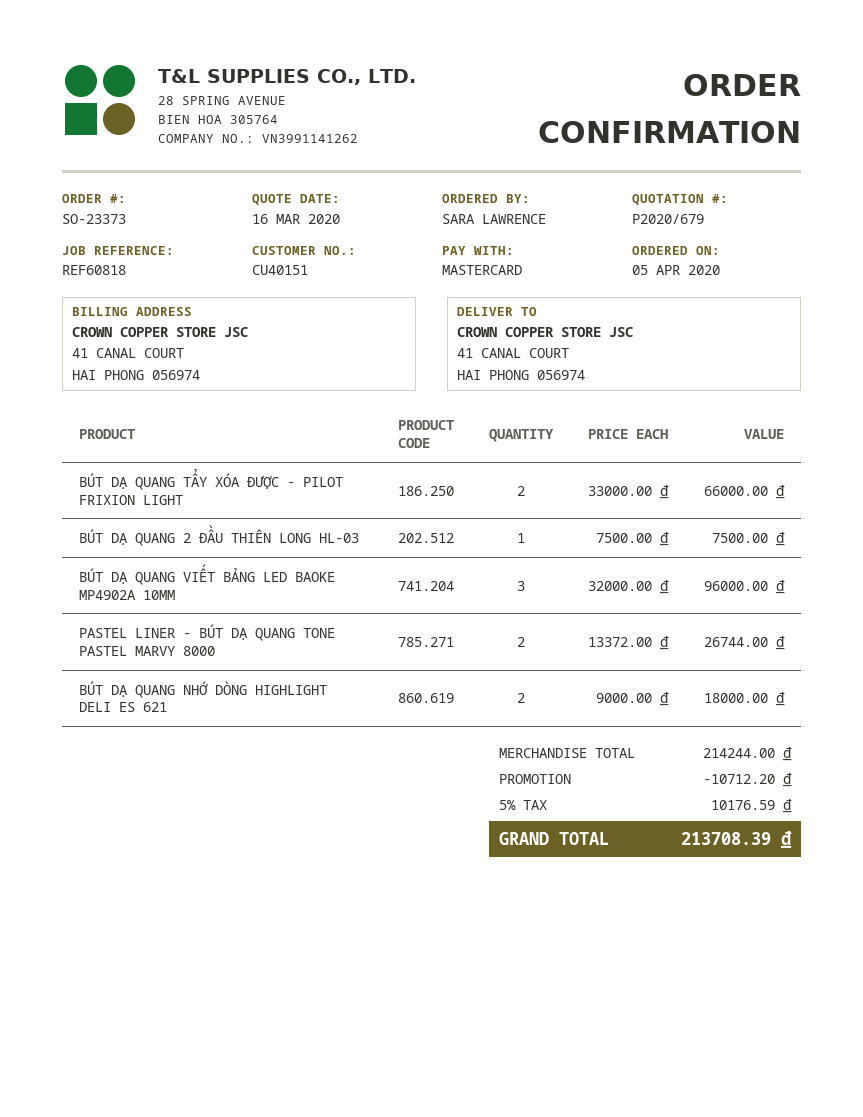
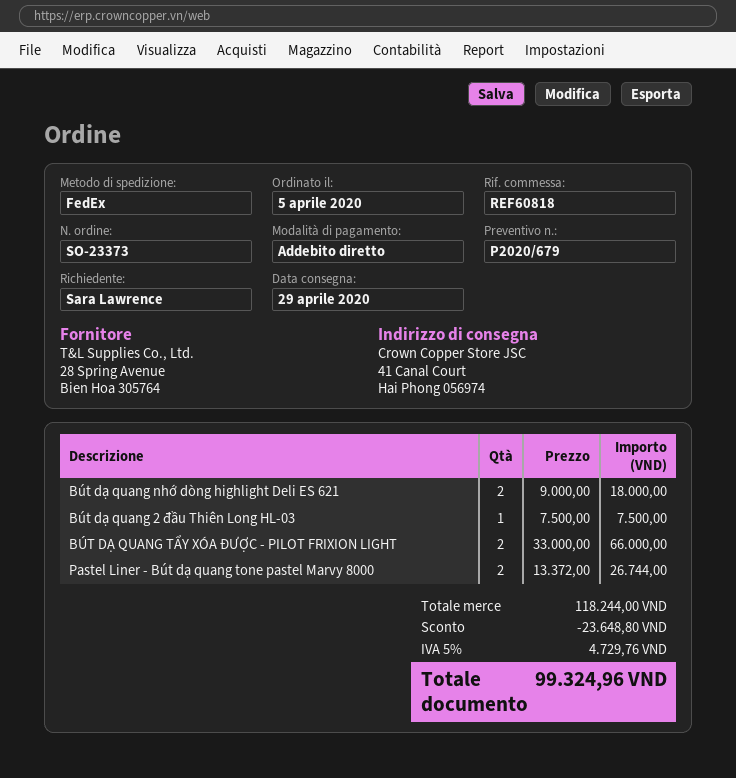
payment method: Mastercard -> direct debit
BÚT DẠ QUANG VIẾT BẢNG LED BAOKE MP4902A 10MM: 3 x 32000.00 = 96000.00 -> none
subtotal: 214244.00 -> 118244.00
discount: 10712.20 -> 23648.80
tax: 5% = 10176.59 -> 5% = 4729.76
total: 213708.39 -> 99324.96

